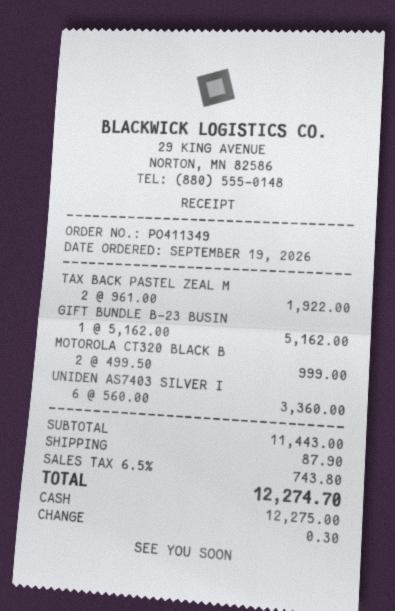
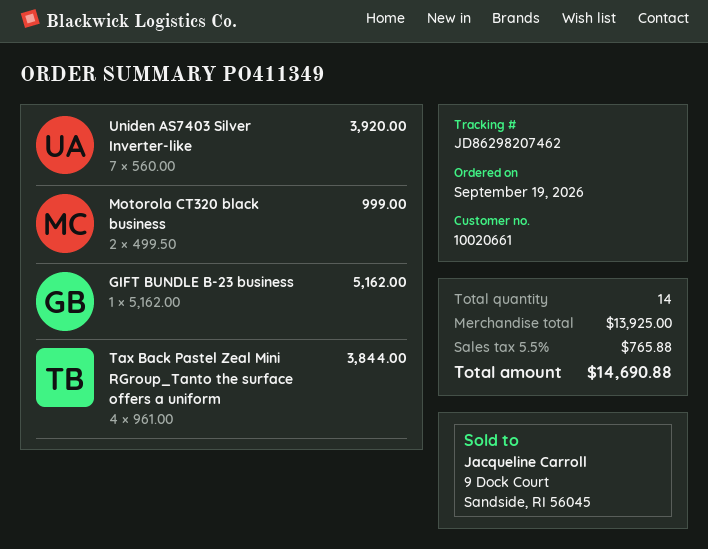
TAX BACK PASTEL ZEAL M: 2 x 961.00 = 1922.00 -> 4 x 961.00 = 3844.00
UNIDEN AS7403 SILVER I: 6 x 560.00 = 3360.00 -> 7 x 560.00 = 3920.00
subtotal: 11443.00 -> 13925.00
shipping: 87.90 -> none
tax: 6.5% = 743.80 -> 5.5% = 765.88
total: 12274.70 -> 14690.88

